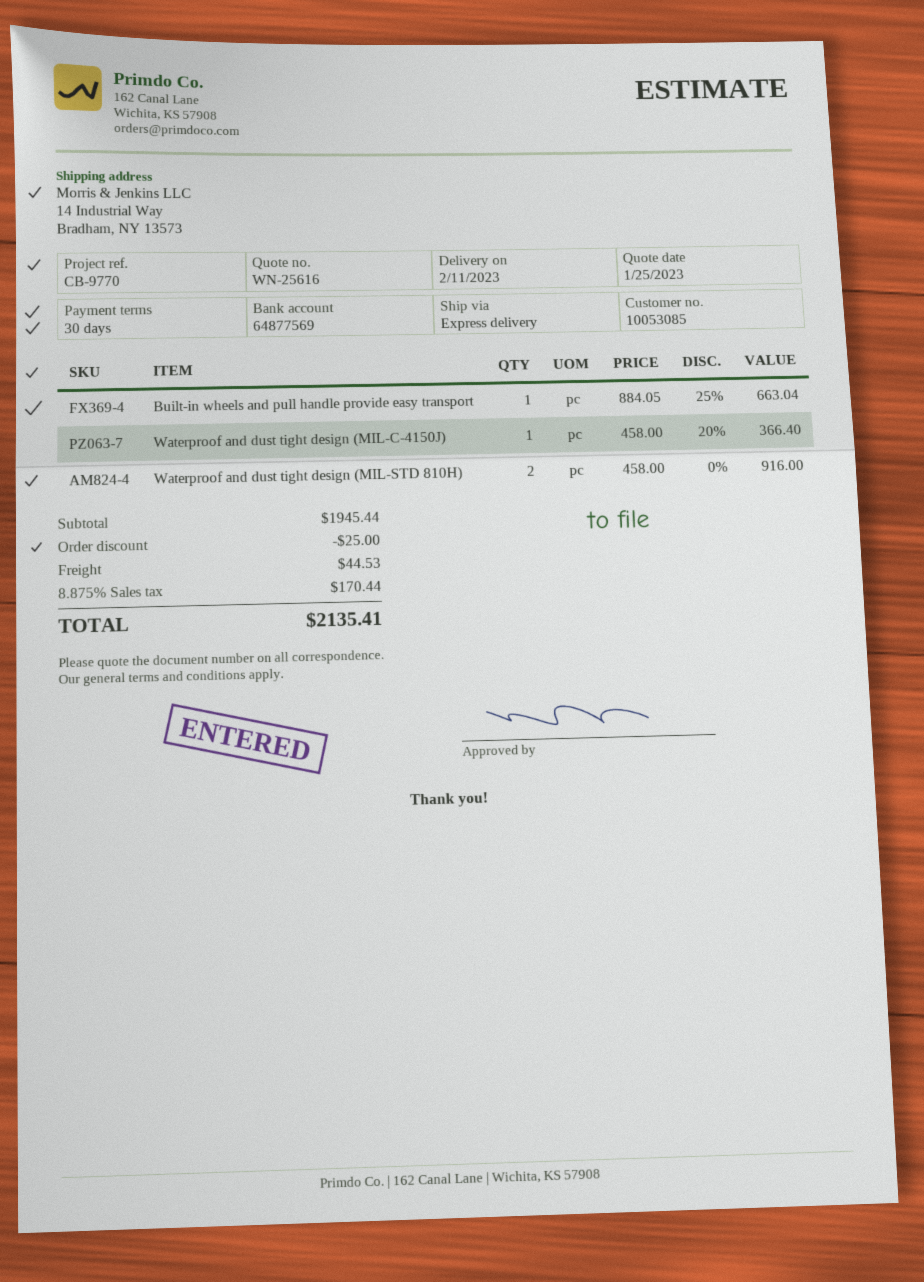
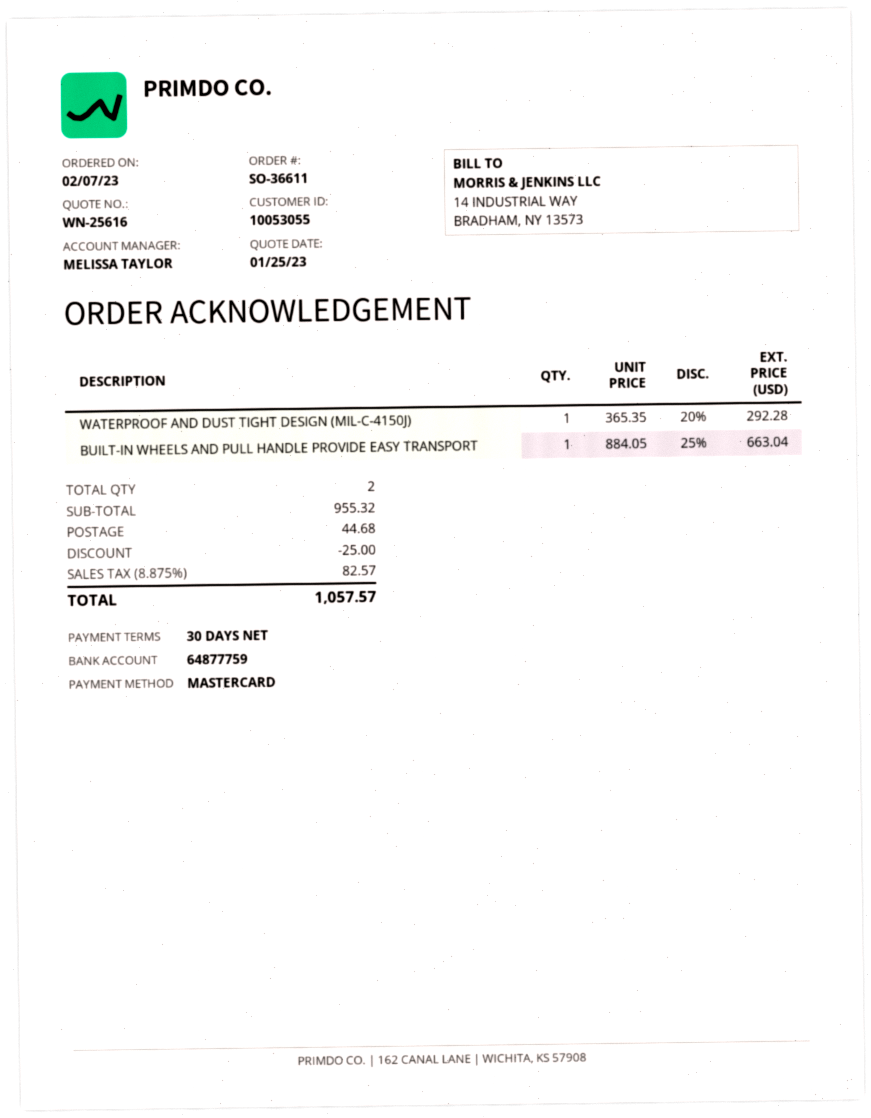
customer number: 10053085 -> 10053055
bank account: 64877569 -> 64877759
Waterproof and dust tight design (MIL-C-4150J): 1 x 458.00 - 20% = 366.40 -> 1 x 365.35 - 20% = 292.28
Waterproof and dust tight design (MIL-STD 810H): 2 x 458.00 = 916.00 -> none
subtotal: 1945.44 -> 955.32
shipping: 44.53 -> 44.68
tax: 8.875% = 170.44 -> 8.875% = 82.57
total: 2135.41 -> 1057.57

